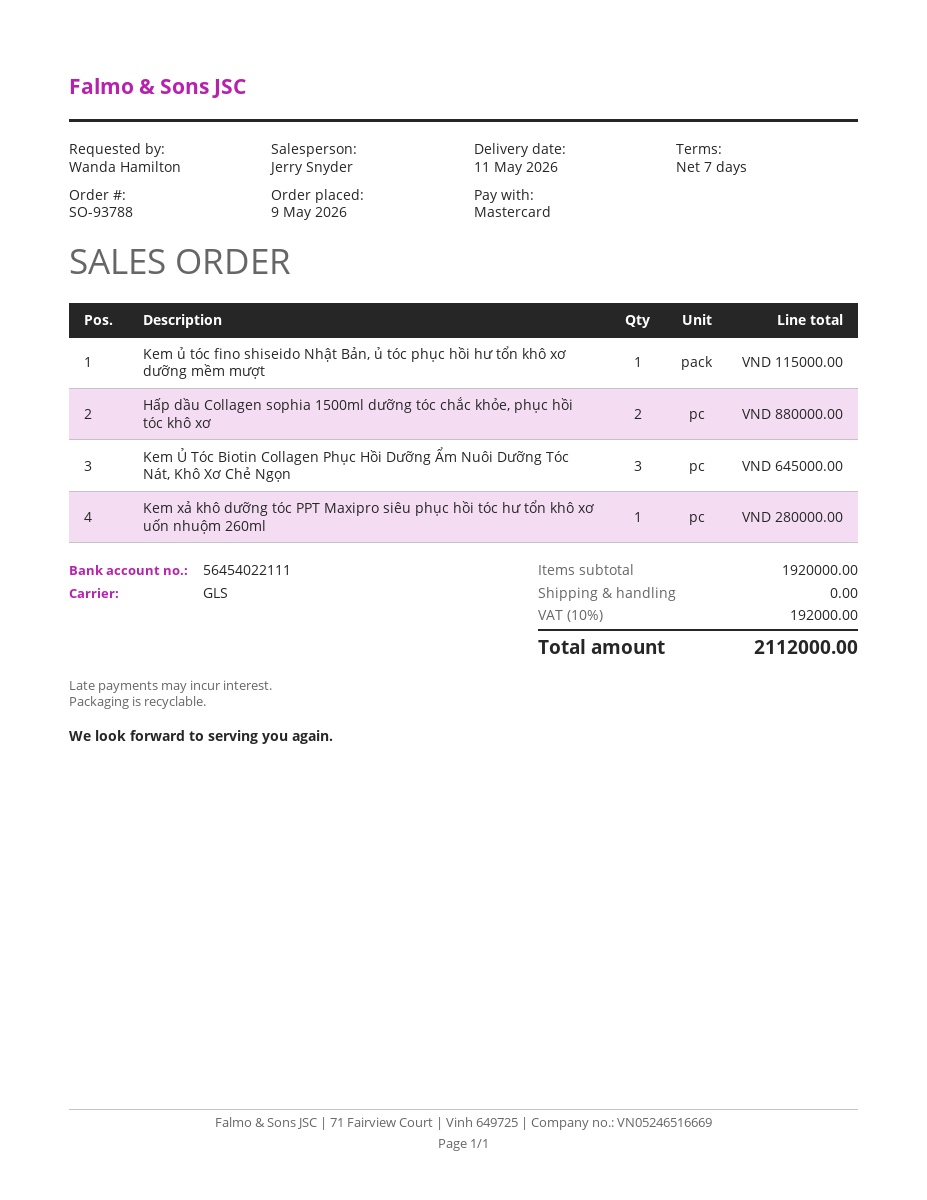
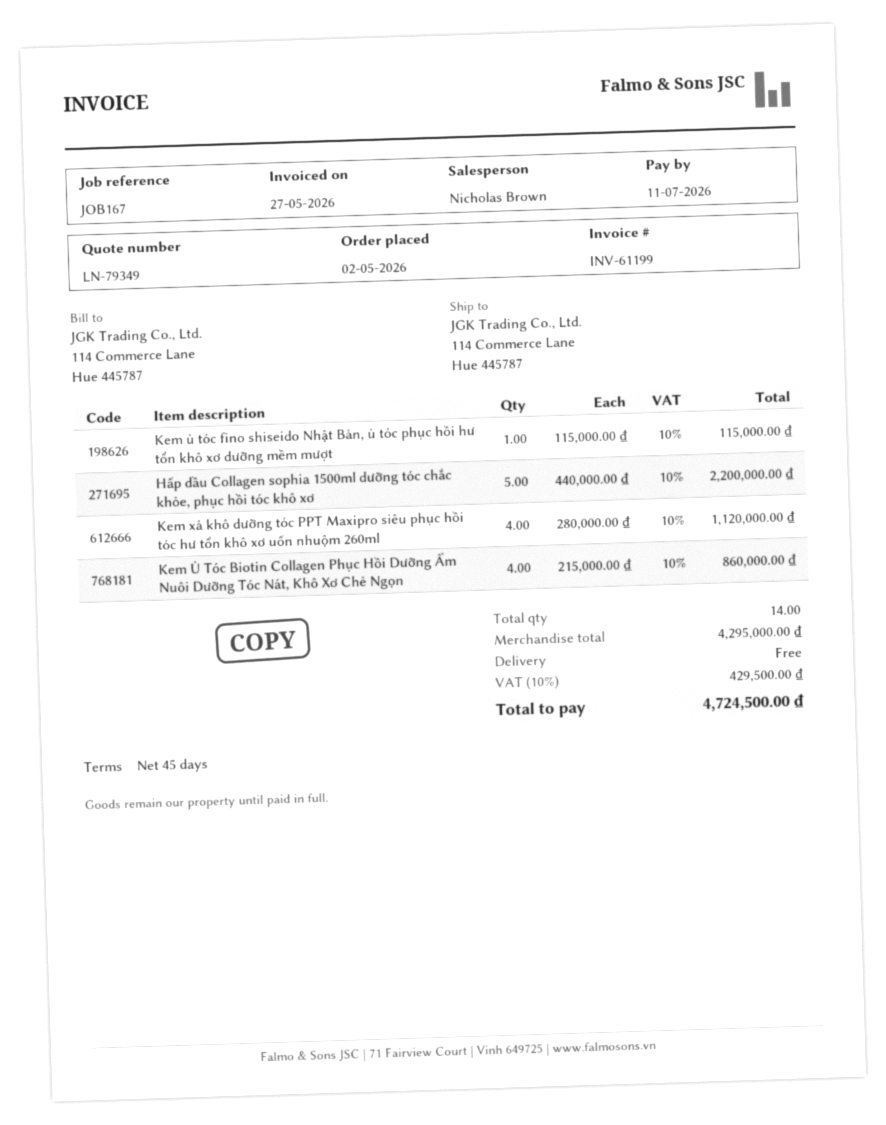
order date: 2026-05-09 -> 2026-05-02
payment terms: 7 days -> 45 days
sales rep: Jerry Snyder -> Nicholas Brown
Hấp dầu Collagen sophia 1500ml dưỡng tóc chắc khỏe, phục hồi tóc khô xơ: 2 for 880000.00 -> 5 for 2200000.00
Kem Ủ Tóc Biotin Collagen Phục Hồi Dưỡng Ẩm Nuôi Dưỡng Tóc Nát, Khô Xơ Chẻ Ngọn: 3 for 645000.00 -> 4 for 860000.00
Kem xả khô dưỡng tóc PPT Maxipro siêu phục hồi tóc hư tổn khô xơ uốn nhuộm 260ml: 1 for 280000.00 -> 4 for 1120000.00
subtotal: 1920000.00 -> 4295000.00
tax: 10% = 192000.00 -> 10% = 429500.00
total: 2112000.00 -> 4724500.00

